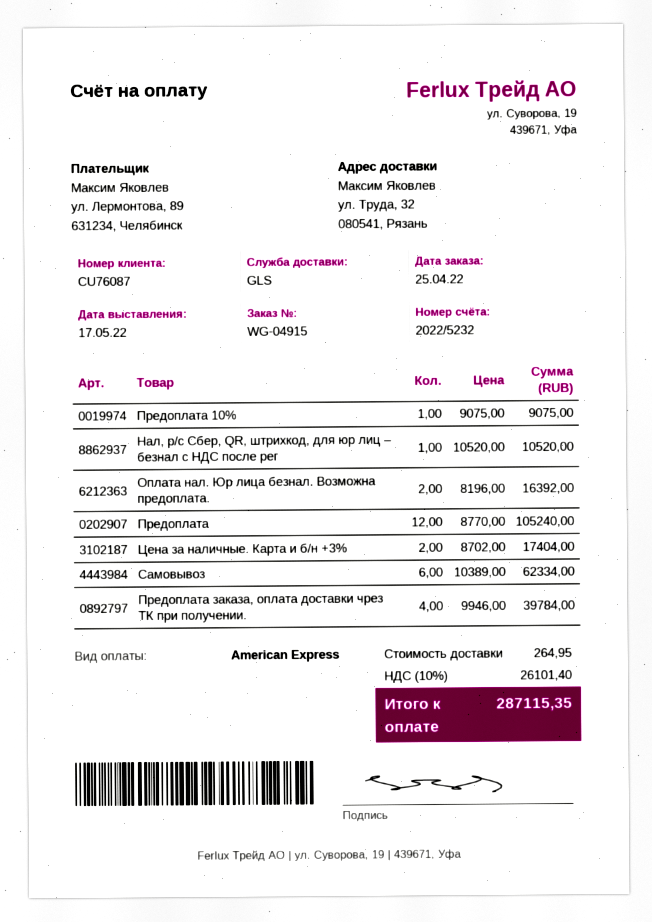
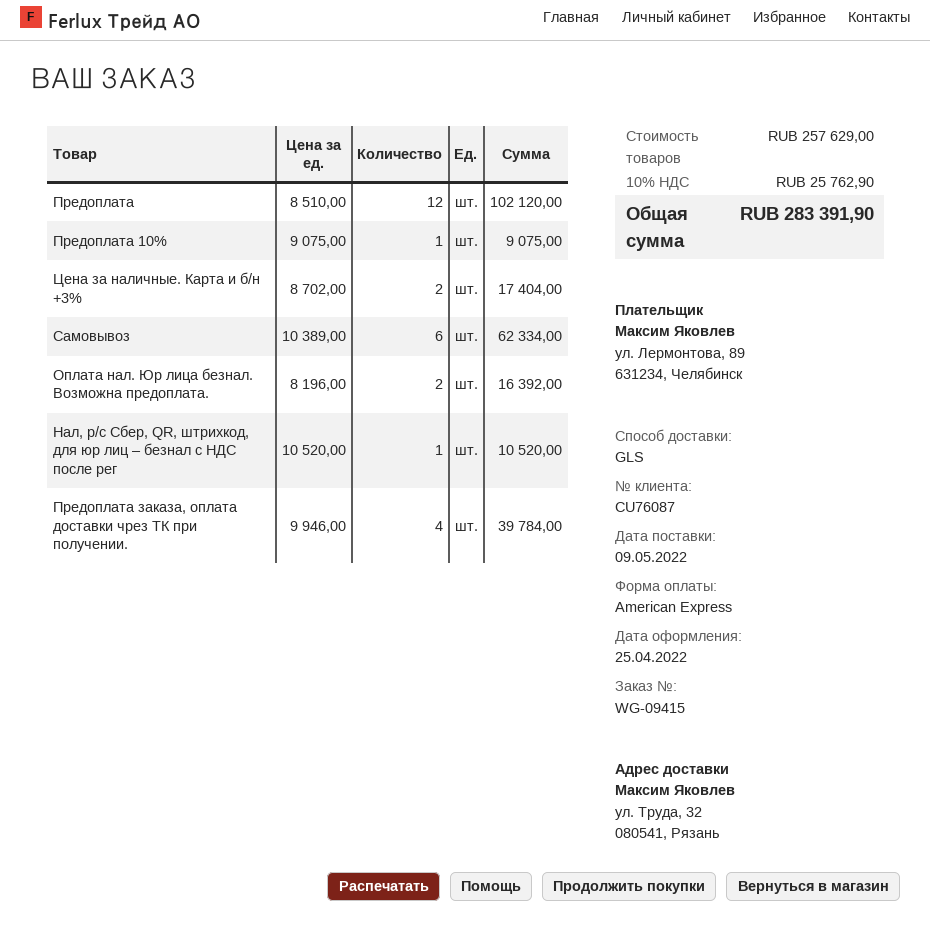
order number: WG-04915 -> WG-09415
Предоплата: 12 x 8770.00 = 105240.00 -> 12 x 8510.00 = 102120.00
shipping: 264.95 -> none
tax: 10% = 26101.40 -> 10% = 25762.90
total: 287115.35 -> 283391.90

